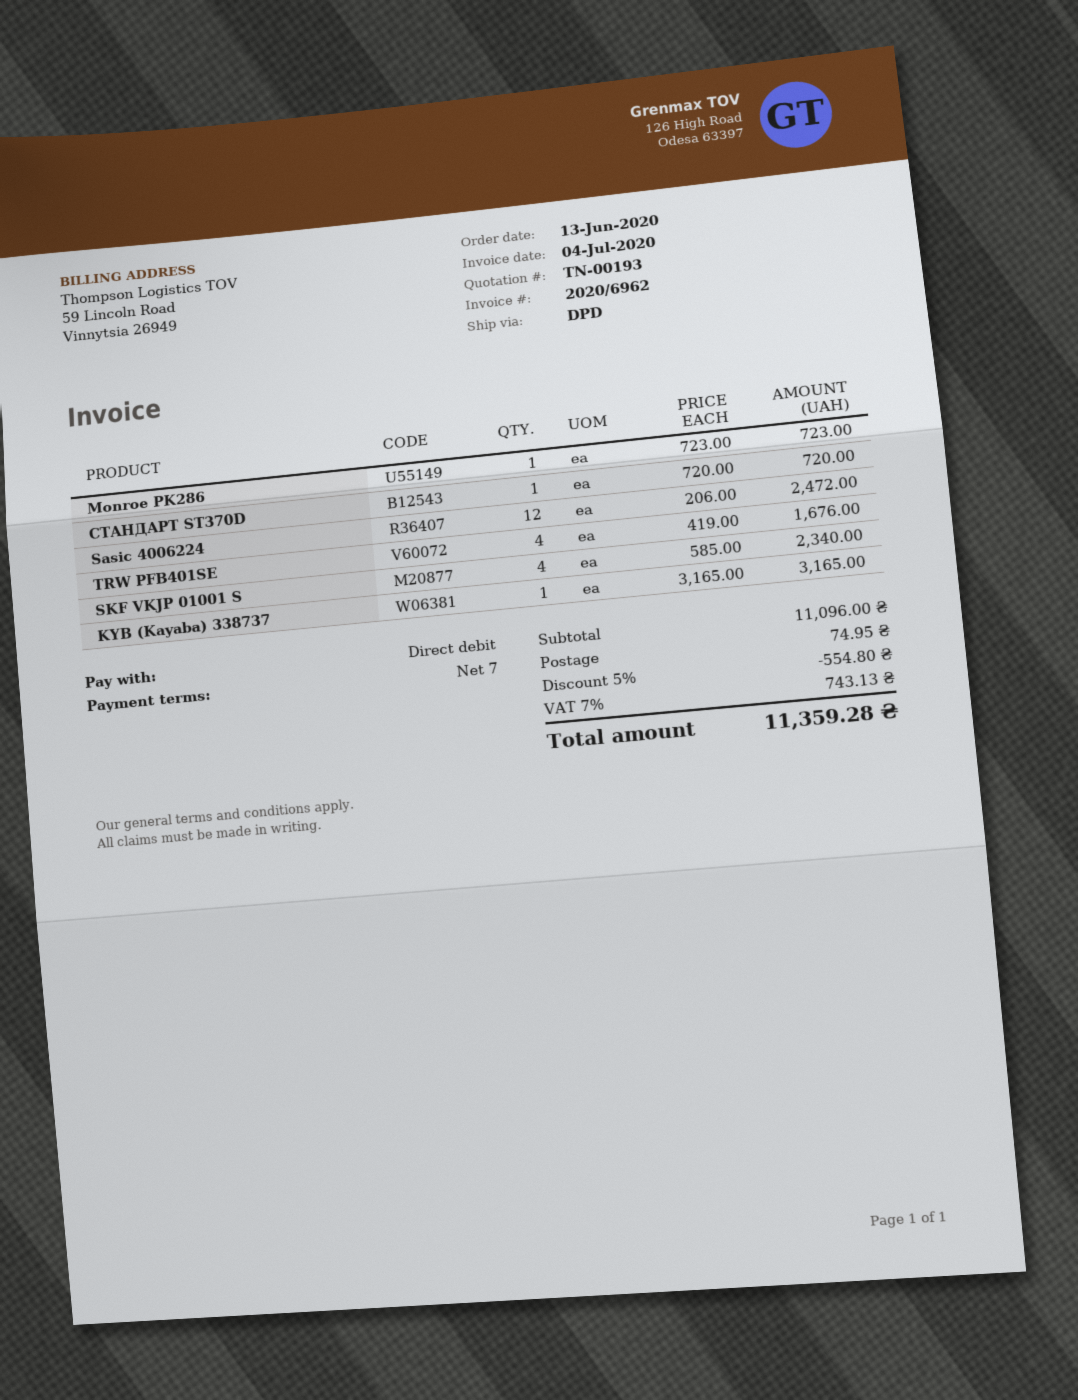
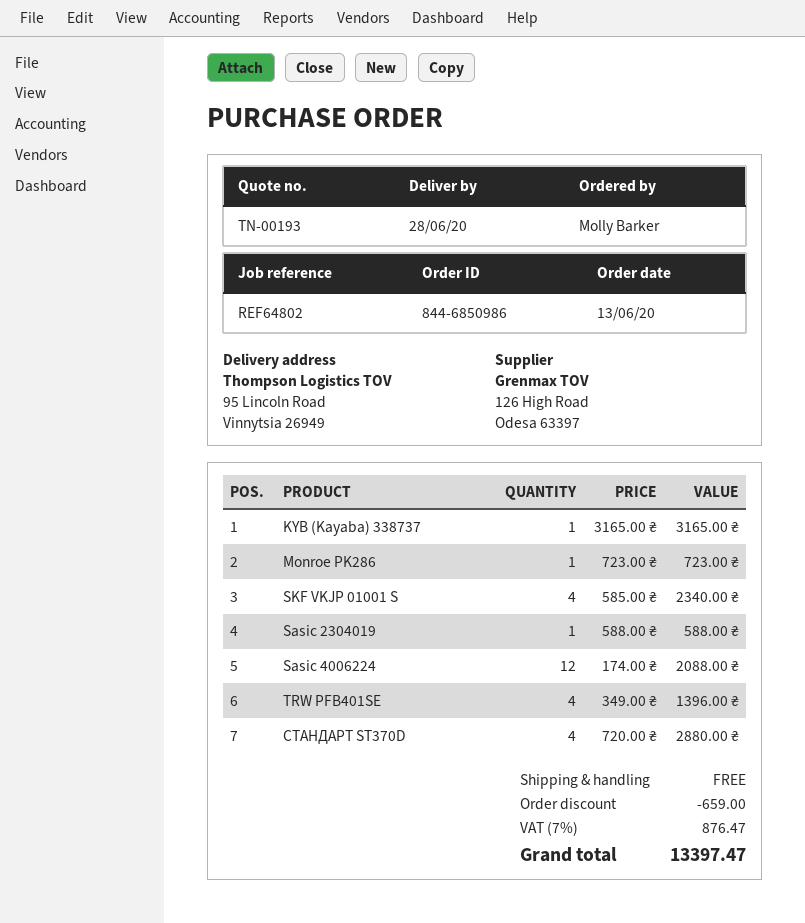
СТАНДАРТ ST370D: 1 x 720.00 = 720.00 -> 4 x 720.00 = 2880.00
Sasic 4006224: 12 x 206.00 = 2472.00 -> 12 x 174.00 = 2088.00
TRW PFB401SE: 4 x 419.00 = 1676.00 -> 4 x 349.00 = 1396.00
Sasic 2304019: none -> 1 x 588.00 = 588.00
discount: 554.80 -> 659.00
shipping: 74.95 -> 0.00
tax: 7% = 743.13 -> 7% = 876.47
total: 11359.28 -> 13397.47

